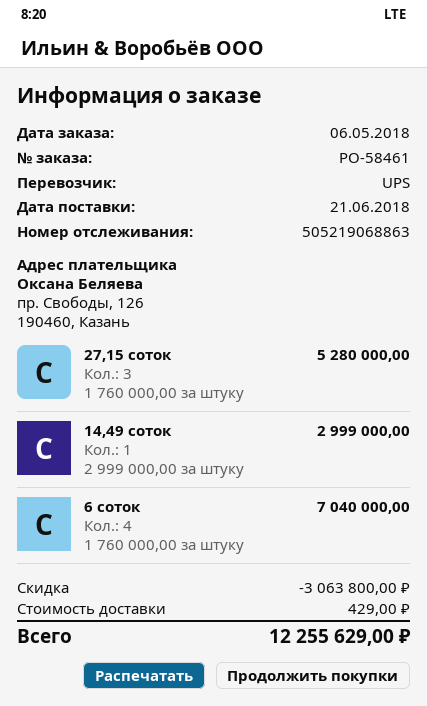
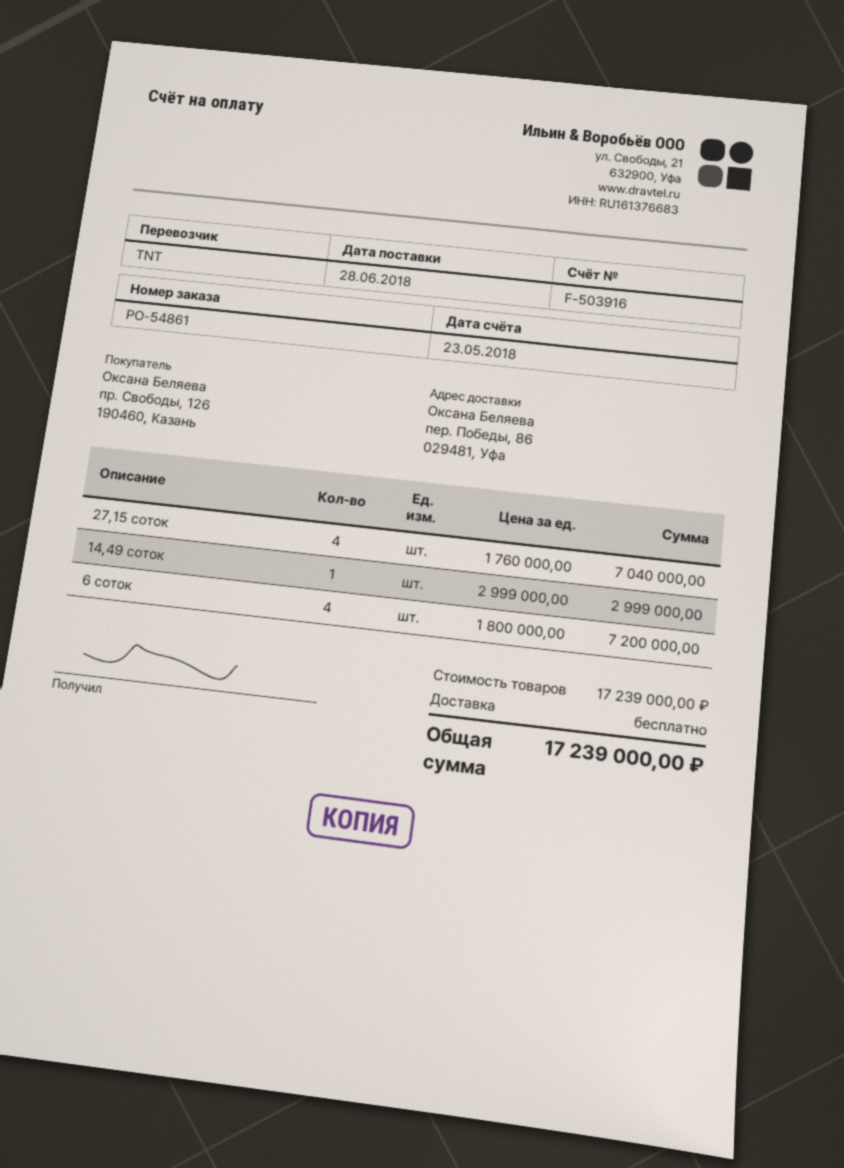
order number: PO-58461 -> PO-54861
delivery date: 2018-06-21 -> 2018-06-28
shipping method: UPS -> TNT
27,15 соток: 3 x 1760000.00 = 5280000.00 -> 4 x 1760000.00 = 7040000.00
6 соток: 4 x 1760000.00 = 7040000.00 -> 4 x 1800000.00 = 7200000.00
discount: 3063800.00 -> none
shipping: 429.00 -> 0.00
total: 12255629.00 -> 17239000.00

